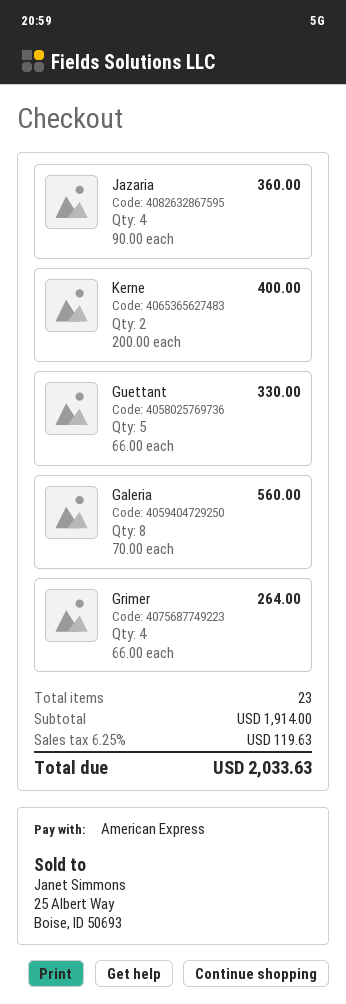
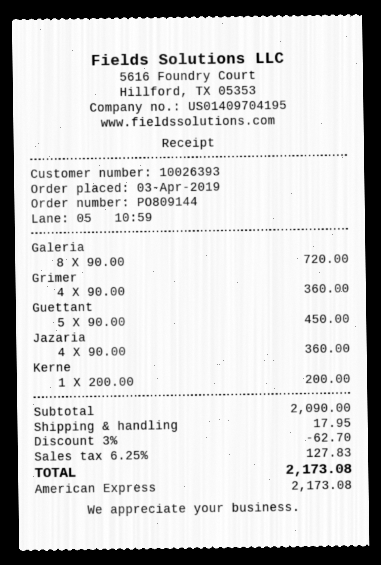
Kerne: 2 x 200.00 = 400.00 -> 1 x 200.00 = 200.00
Guettant: 5 x 66.00 = 330.00 -> 5 x 90.00 = 450.00
Galeria: 8 x 70.00 = 560.00 -> 8 x 90.00 = 720.00
Grimer: 4 x 66.00 = 264.00 -> 4 x 90.00 = 360.00
subtotal: 1914.00 -> 2090.00
discount: none -> 3% = 62.70
shipping: none -> 17.95
tax: 6.25% = 119.63 -> 6.25% = 127.83
total: 2033.63 -> 2173.08

